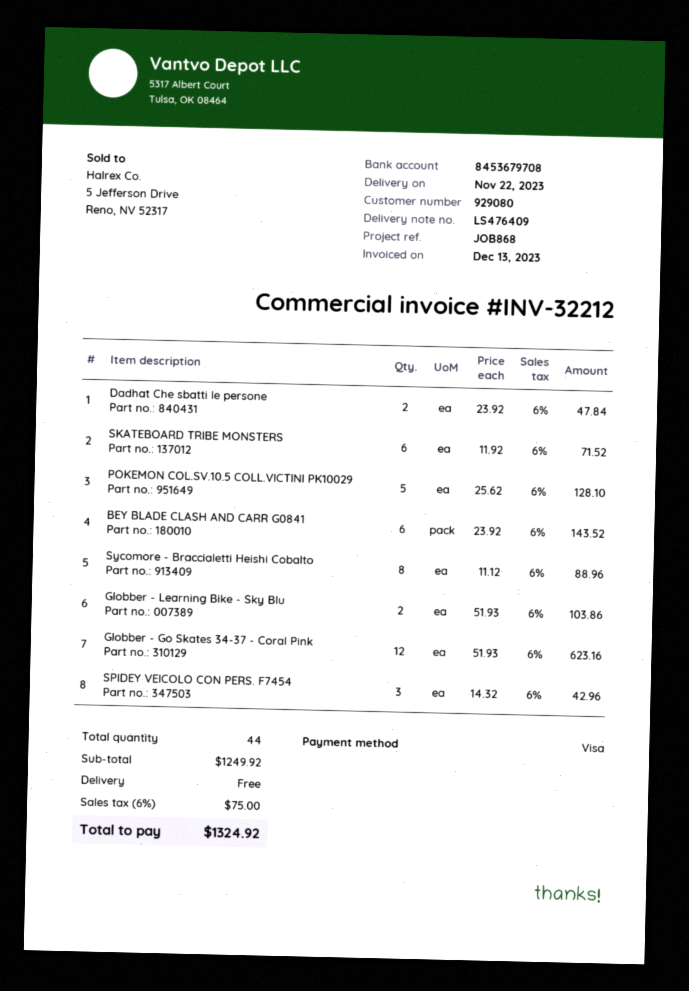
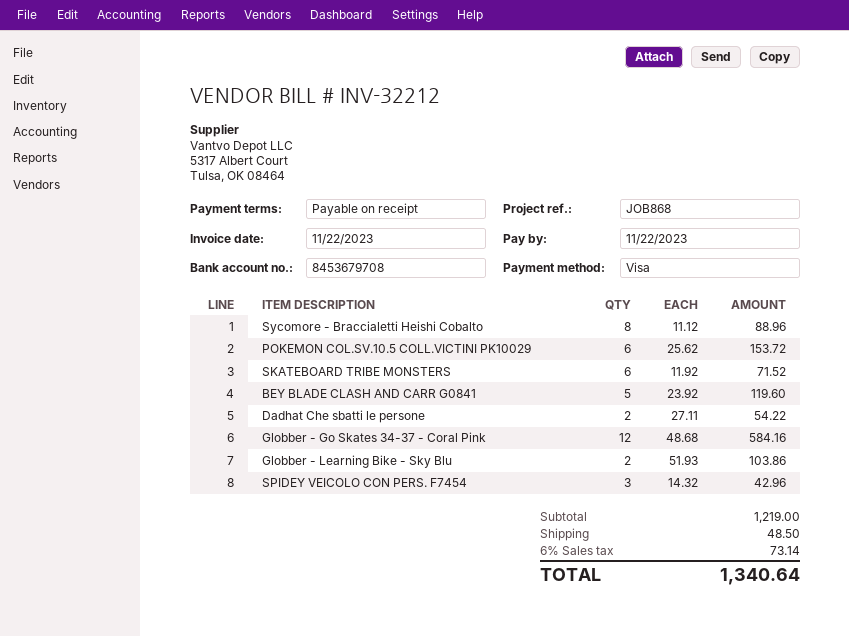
invoice date: 2023-12-13 -> 2023-11-22
Dadhat Che sbatti le persone: 2 x 23.92 = 47.84 -> 2 x 27.11 = 54.22
POKEMON COL.SV.10.5 COLL.VICTINI PK10029: 5 x 25.62 = 128.10 -> 6 x 25.62 = 153.72
BEY BLADE CLASH AND CARR G0841: 6 x 23.92 = 143.52 -> 5 x 23.92 = 119.60
Globber - Go Skates 34-37 - Coral Pink: 12 x 51.93 = 623.16 -> 12 x 48.68 = 584.16
subtotal: 1249.92 -> 1219.00
shipping: 0.00 -> 48.50
tax: 6% = 75.00 -> 6% = 73.14
total: 1324.92 -> 1340.64

